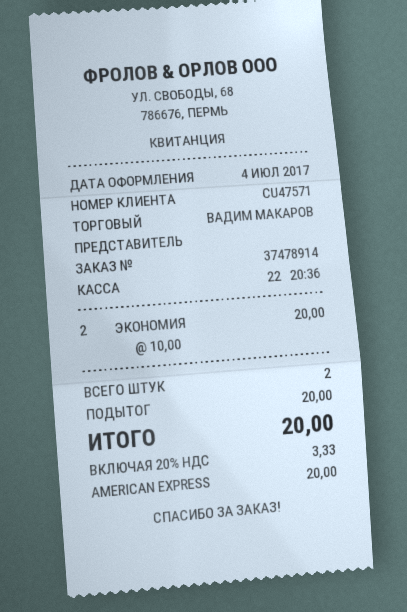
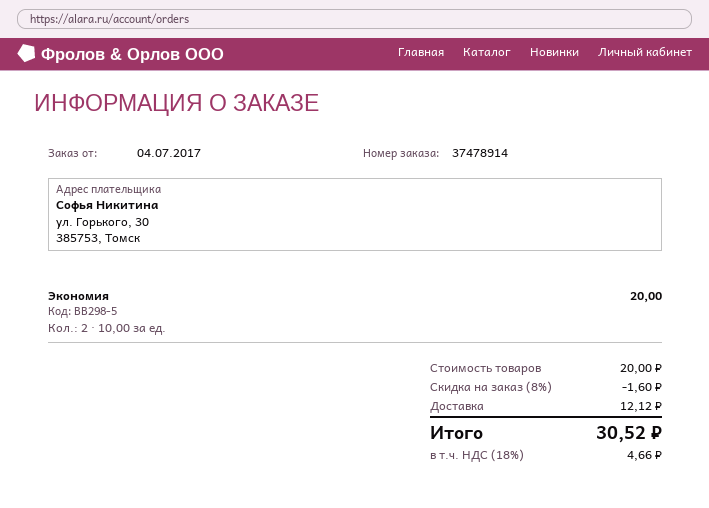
discount: none -> 8% = 1.60
shipping: none -> 12.12
tax: 20% = 3.33 -> 18% = 4.66
total: 20.00 -> 30.52

